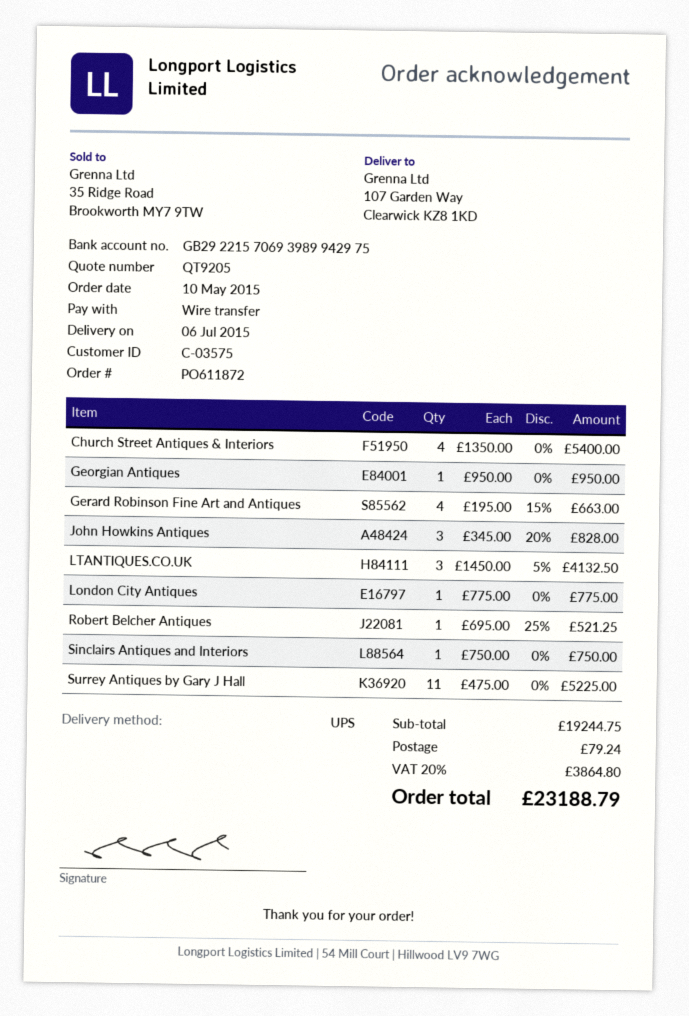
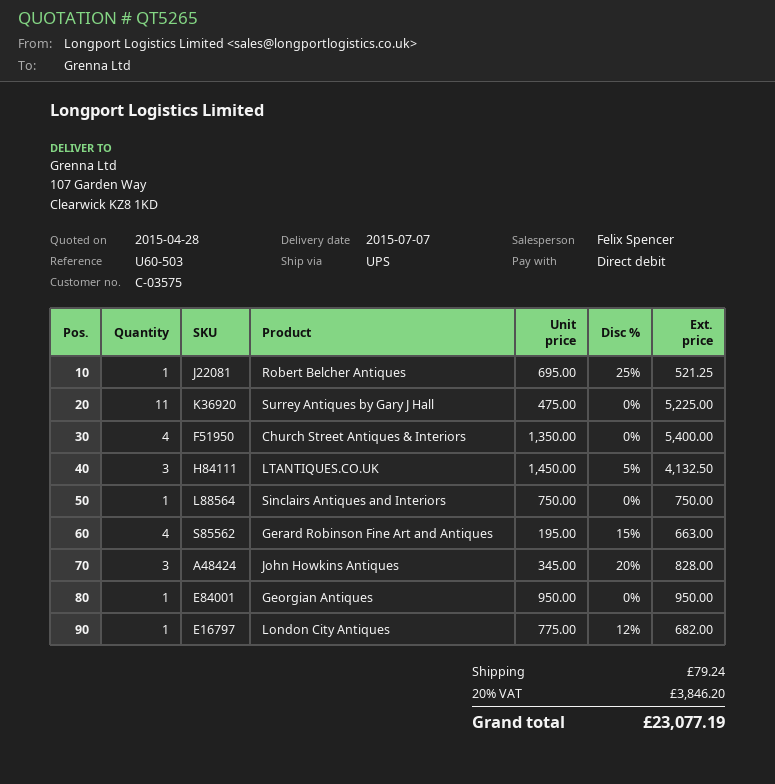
quote number: QT9205 -> QT5265
delivery date: 2015-07-06 -> 2015-07-07
payment method: bank transfer -> direct debit
London City Antiques: 1 x 775.00 = 775.00 -> 1 x 775.00 - 12% = 682.00
tax: 20% = 3864.80 -> 20% = 3846.20
total: 23188.79 -> 23077.19

